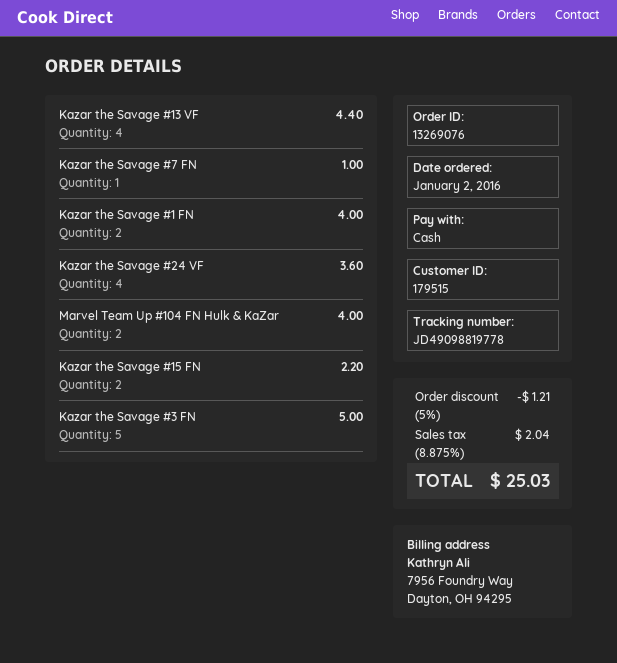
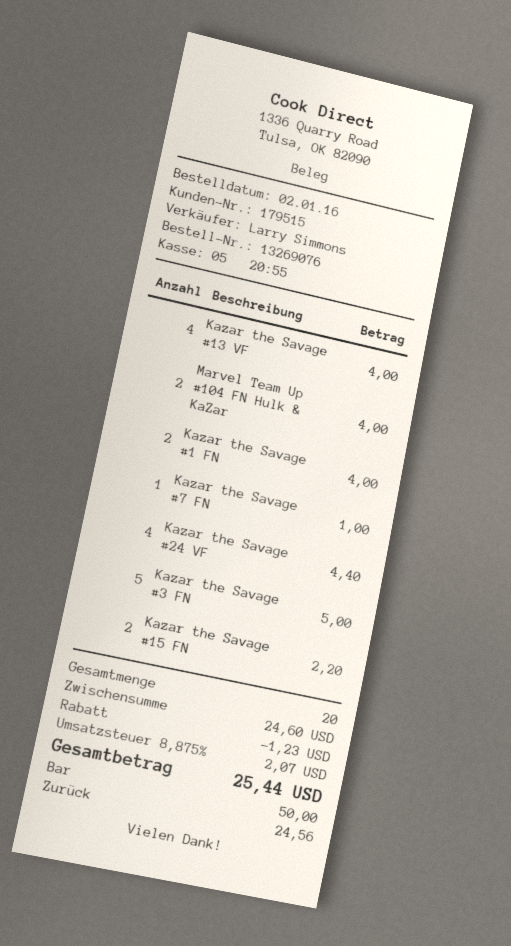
Kazar the Savage #13 VF: 4 for 4.40 -> 4 for 4.00
Kazar the Savage #24 VF: 4 for 3.60 -> 4 for 4.40
discount: 1.21 -> 1.23
tax: 8.875% = 2.04 -> 8.875% = 2.07
total: 25.03 -> 25.44

